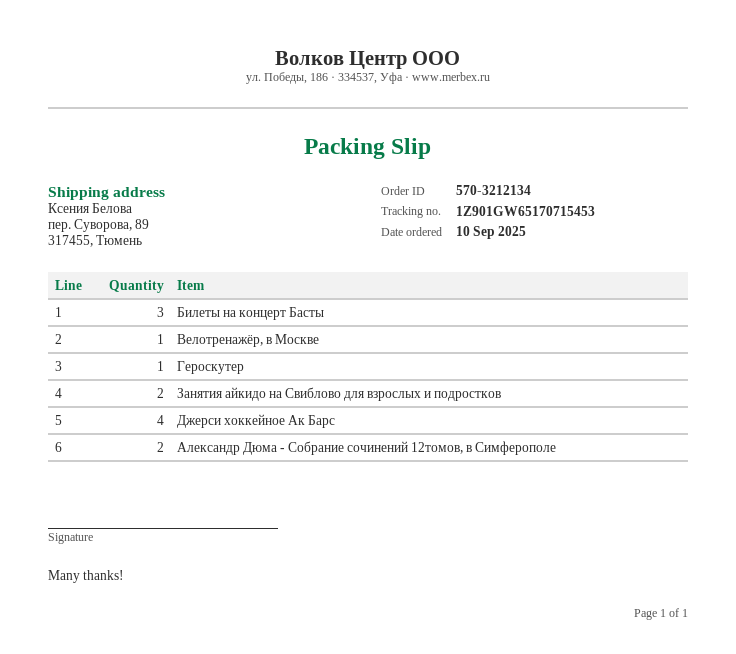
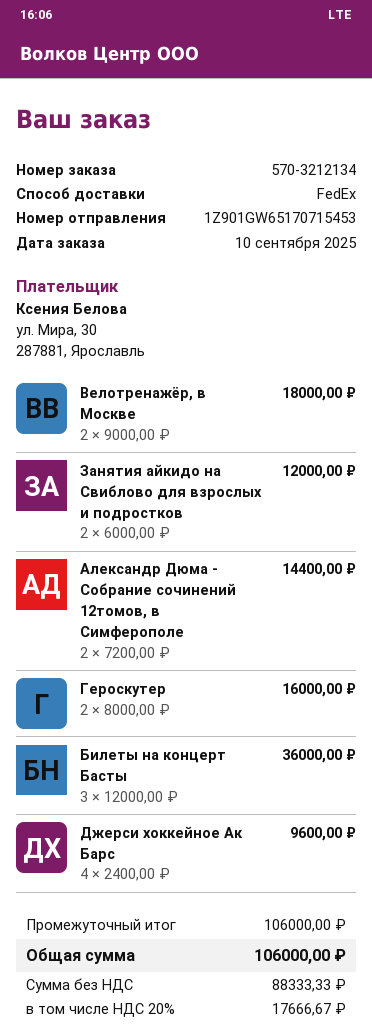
Велотренажёр, в Москве: 1 -> 2
Героскутер: 1 -> 2

